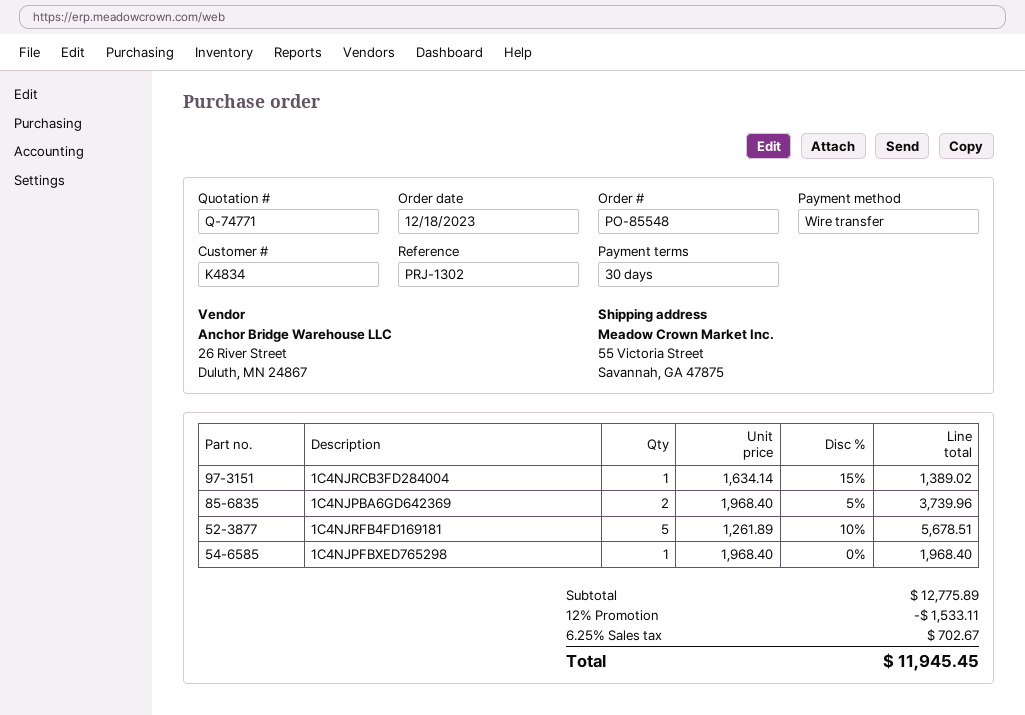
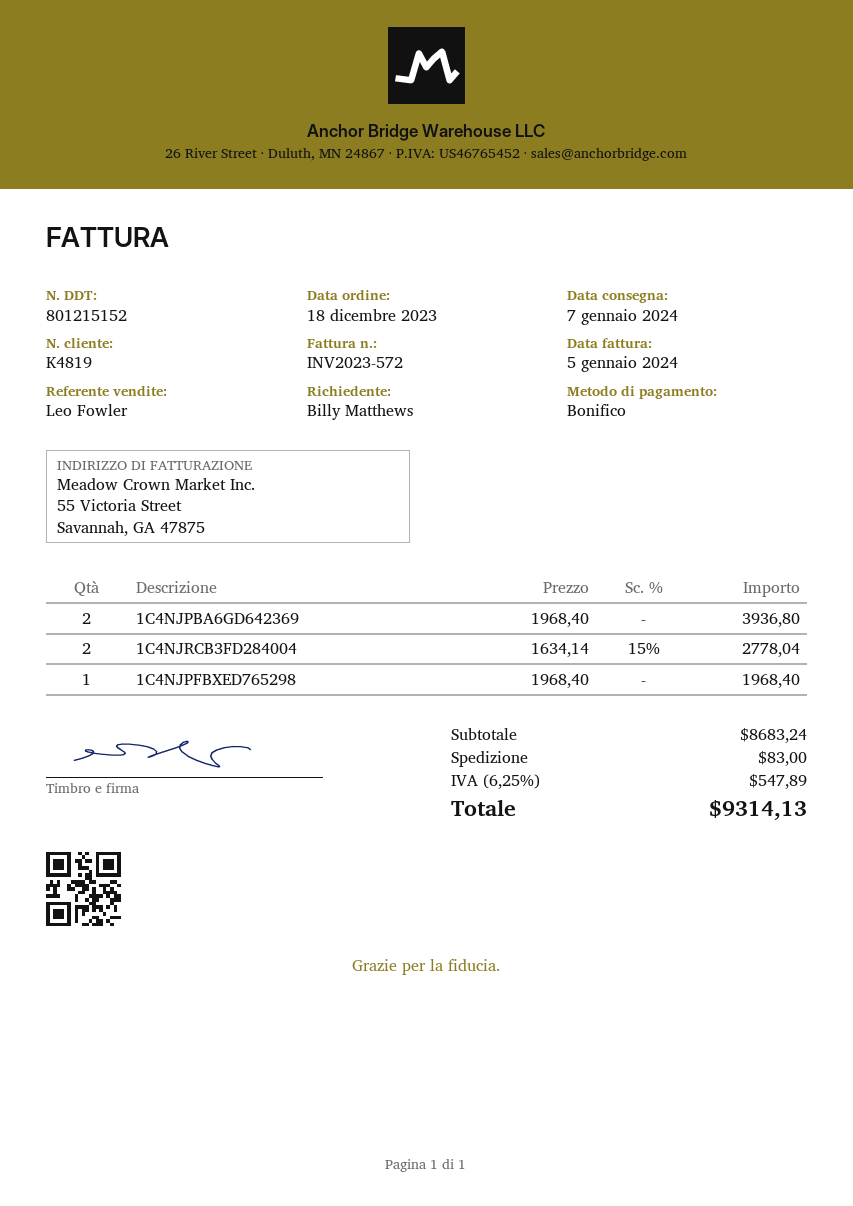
customer number: K4834 -> K4819
1C4NJRCB3FD284004: 1 x 1634.14 - 15% = 1389.02 -> 2 x 1634.14 - 15% = 2778.04
1C4NJPBA6GD642369: 2 x 1968.40 - 5% = 3739.96 -> 2 x 1968.40 = 3936.80
1C4NJRFB4FD169181: 5 x 1261.89 - 10% = 5678.51 -> none
subtotal: 12775.89 -> 8683.24
discount: 12% = 1533.11 -> none
shipping: none -> 83.00
tax: 6.25% = 702.67 -> 6.25% = 547.89
total: 11945.45 -> 9314.13

